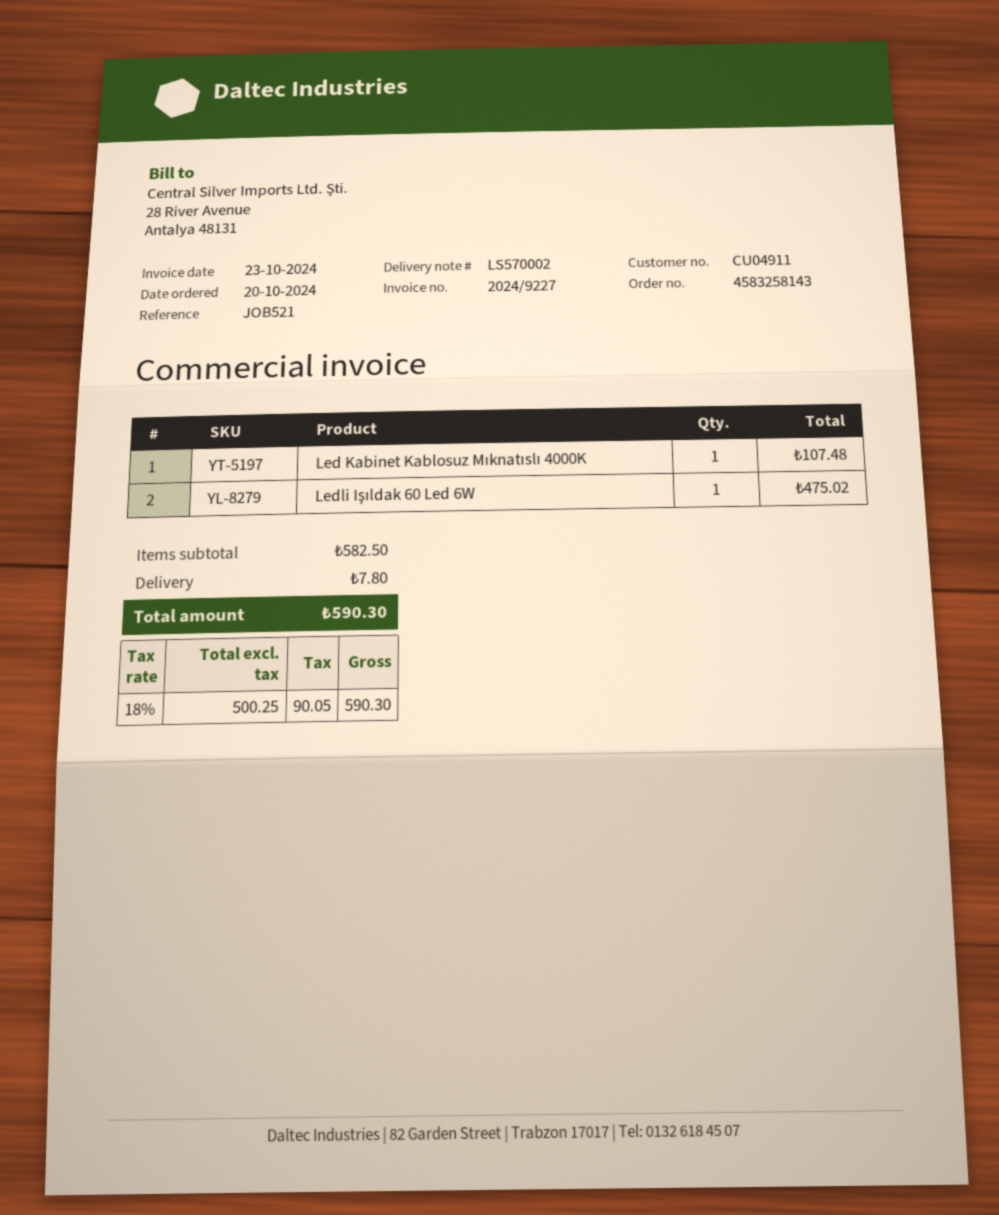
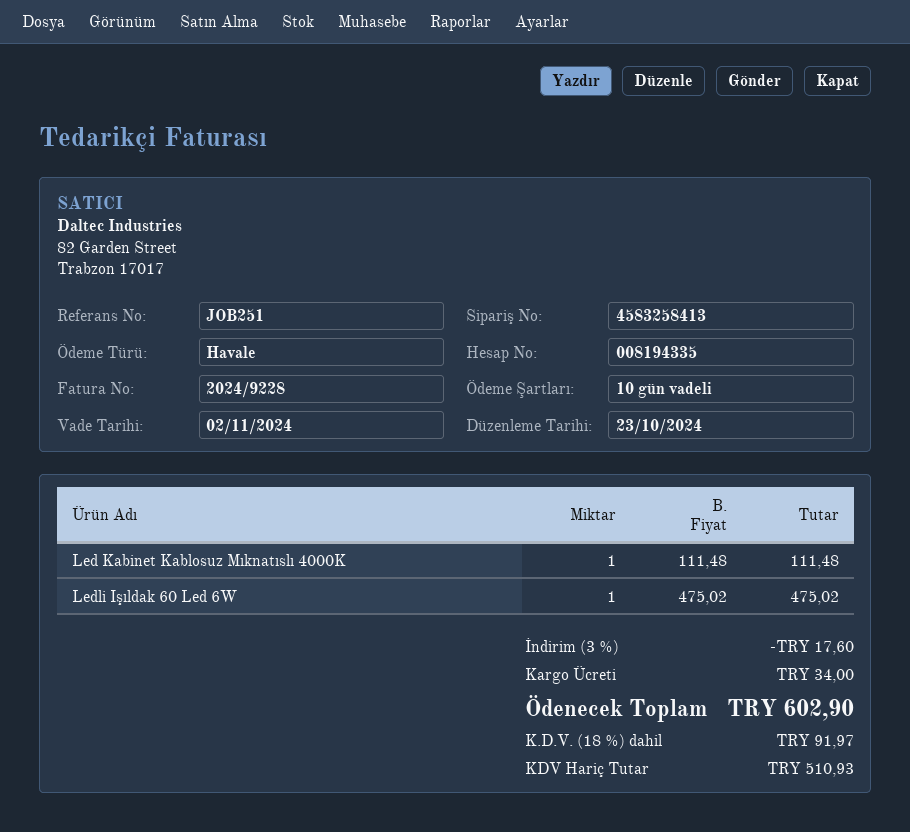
order number: 4583258143 -> 4583258413
invoice number: 2024/9227 -> 2024/9228
reference: JOB521 -> JOB251
Led Kabinet Kablosuz Mıknatıslı 4000K: 1 for 107.48 -> 1 for 111.48
discount: none -> 3% = 17.60
shipping: 7.80 -> 34.00
net: 500.25 -> 510.93
tax: 18% = 90.05 -> 18% = 91.97
total: 590.30 -> 602.90

